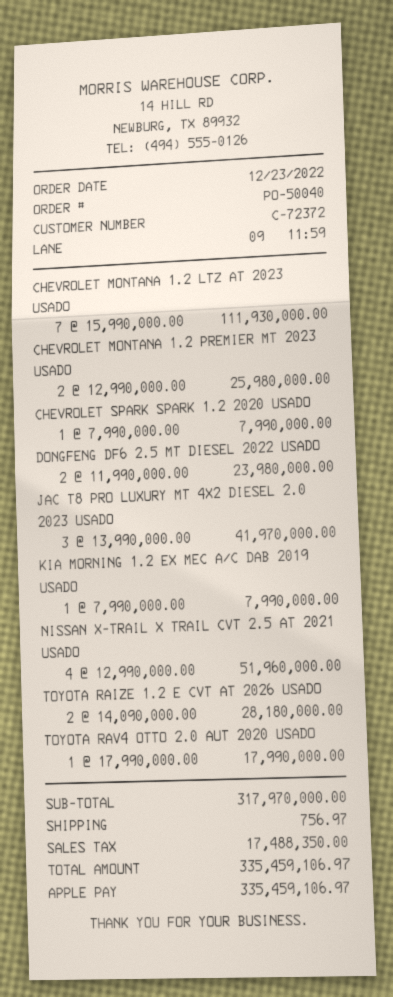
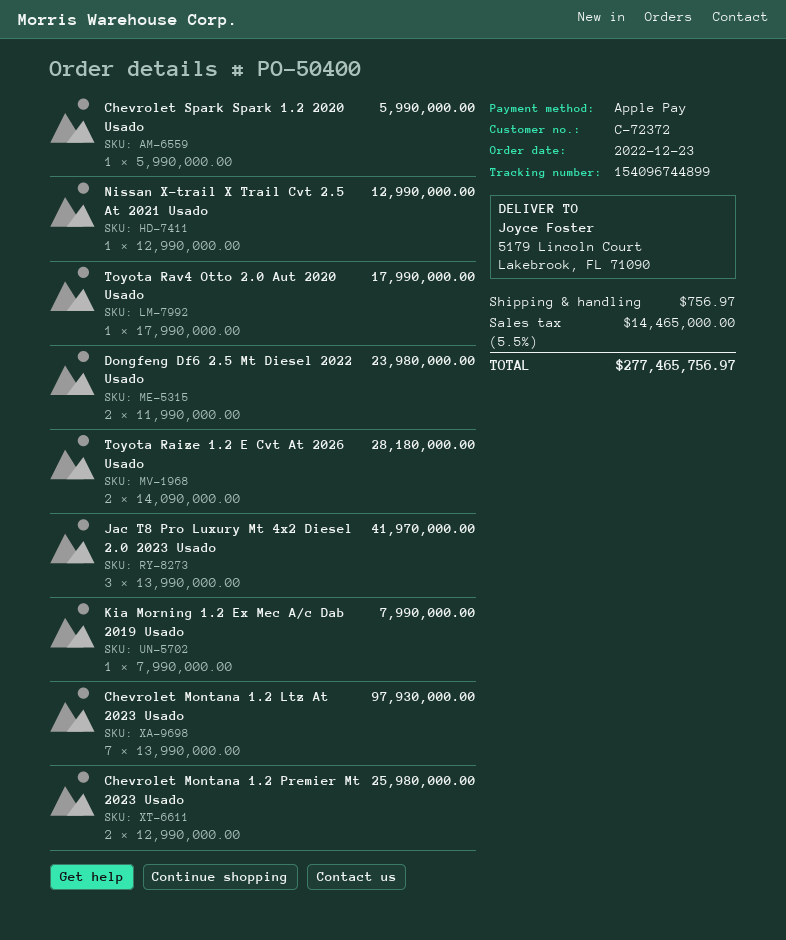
order number: PO-50040 -> PO-50400
CHEVROLET MONTANA 1.2 LTZ AT 2023 USADO: 7 x 15990000.00 = 111930000.00 -> 7 x 13990000.00 = 97930000.00
CHEVROLET SPARK SPARK 1.2 2020 USADO: 1 x 7990000.00 = 7990000.00 -> 1 x 5990000.00 = 5990000.00
NISSAN X-TRAIL X TRAIL CVT 2.5 AT 2021 USADO: 4 x 12990000.00 = 51960000.00 -> 1 x 12990000.00 = 12990000.00
tax: 17488350.00 -> 14465000.00
total: 335459106.97 -> 277465756.97

